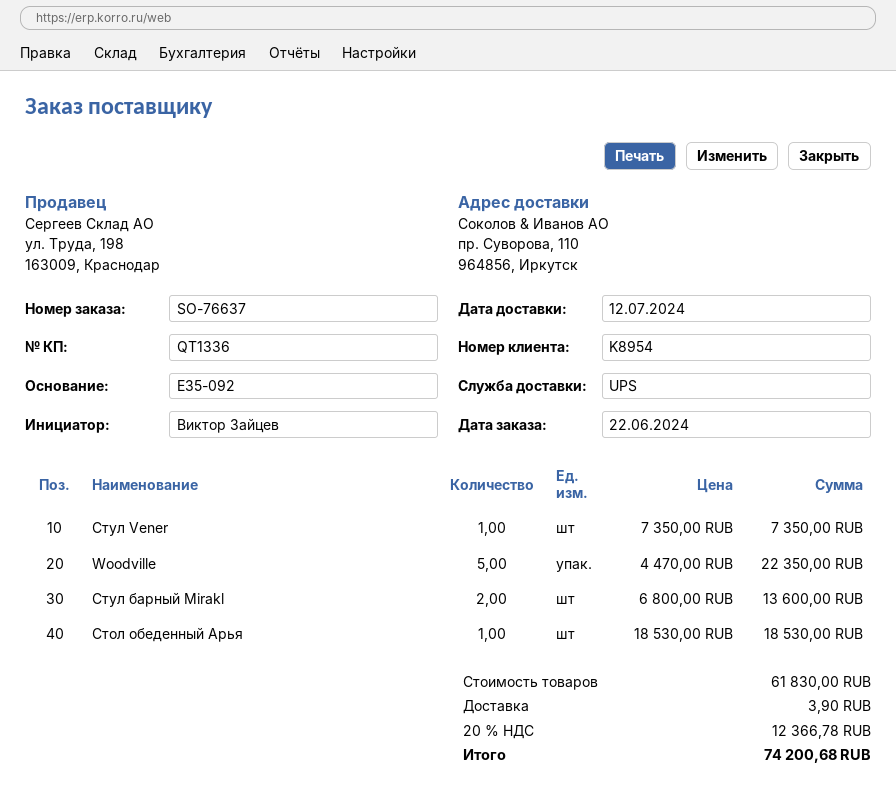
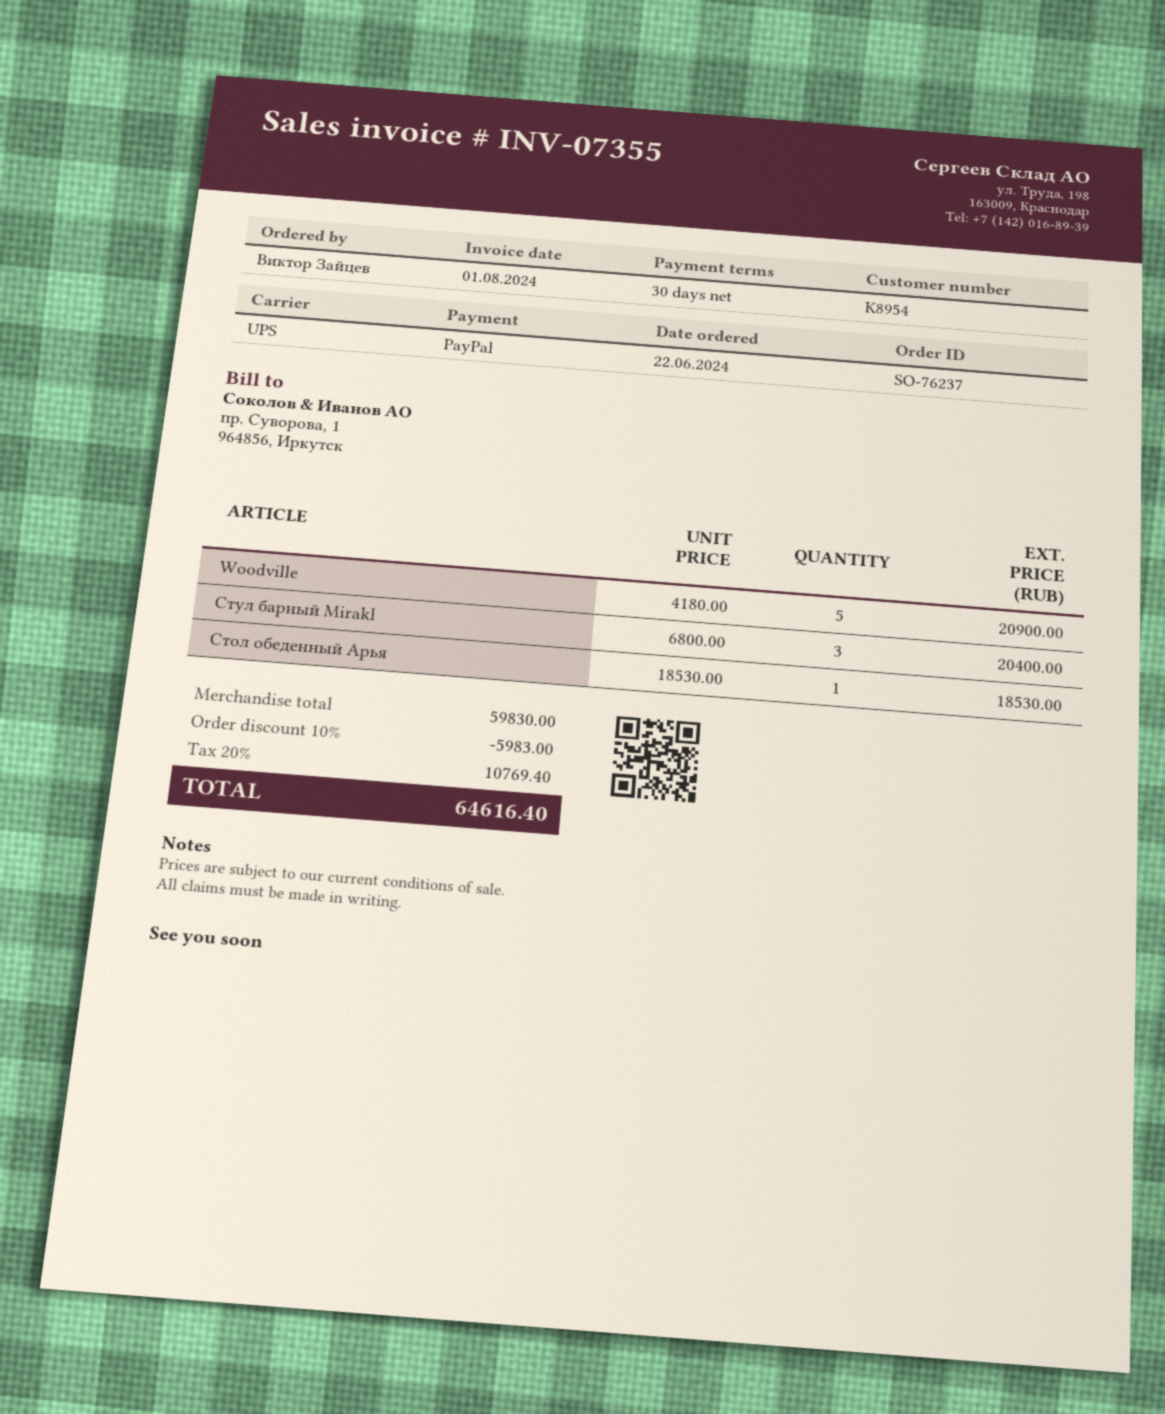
order number: SO-76637 -> SO-76237
Стул Vener: 1 x 7350.00 = 7350.00 -> none
Woodville: 5 x 4470.00 = 22350.00 -> 5 x 4180.00 = 20900.00
Стул барный Mirakl: 2 x 6800.00 = 13600.00 -> 3 x 6800.00 = 20400.00
subtotal: 61830.00 -> 59830.00
discount: none -> 10% = 5983.00
shipping: 3.90 -> none
tax: 20% = 12366.78 -> 20% = 10769.40
total: 74200.68 -> 64616.40

